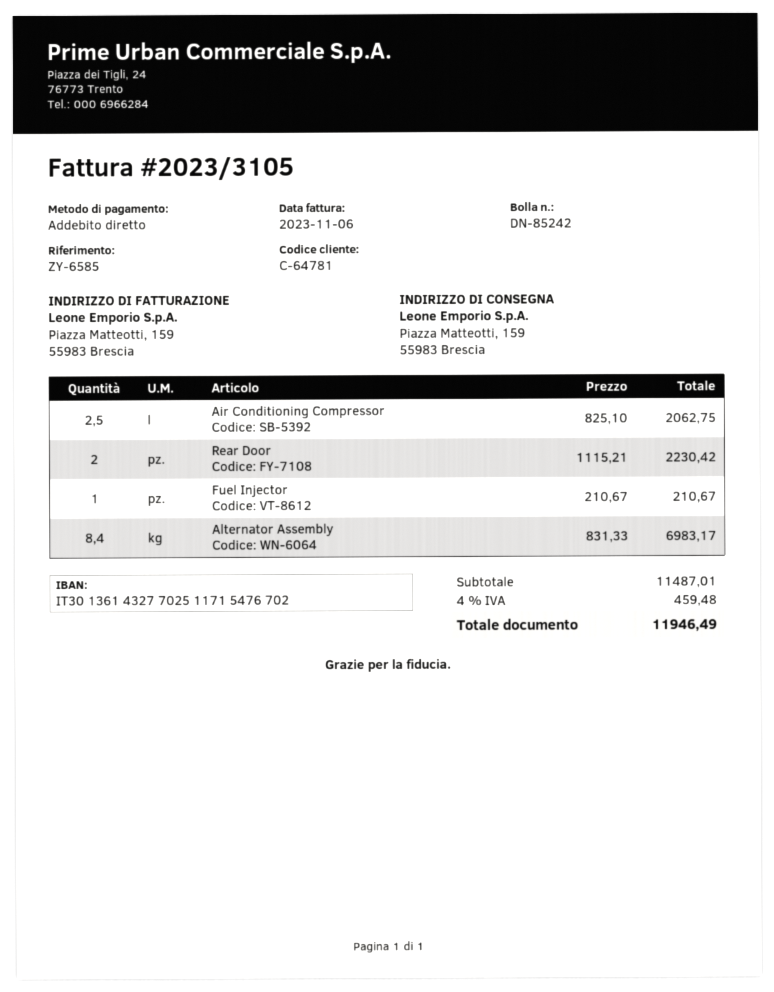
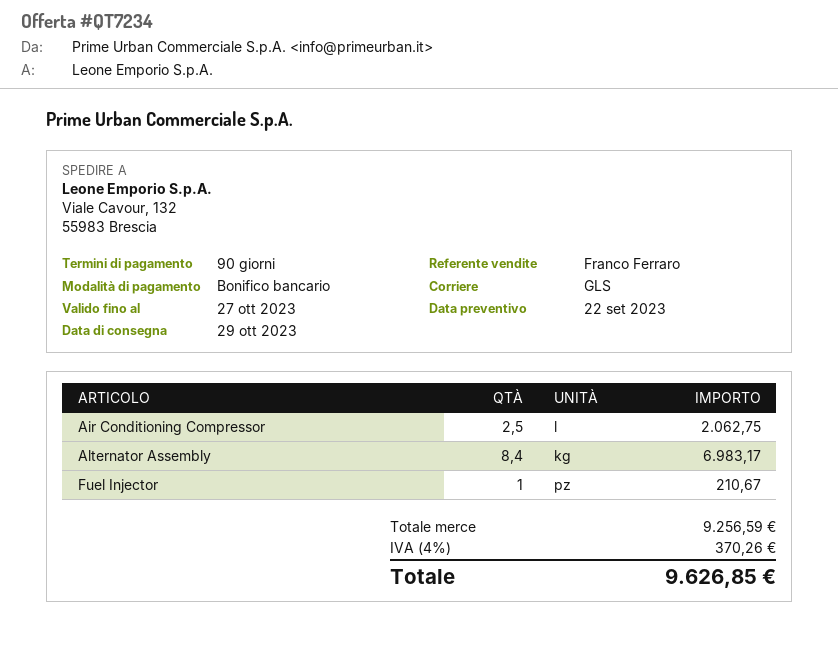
payment method: direct debit -> bank transfer
ship to: Piazza Matteotti, 159, 55983 Brescia -> Viale Cavour, 132, 55983 Brescia
Rear Door: 2 for 2230.42 -> none
subtotal: 11487.01 -> 9256.59
tax: 4% = 459.48 -> 4% = 370.26
total: 11946.49 -> 9626.85

